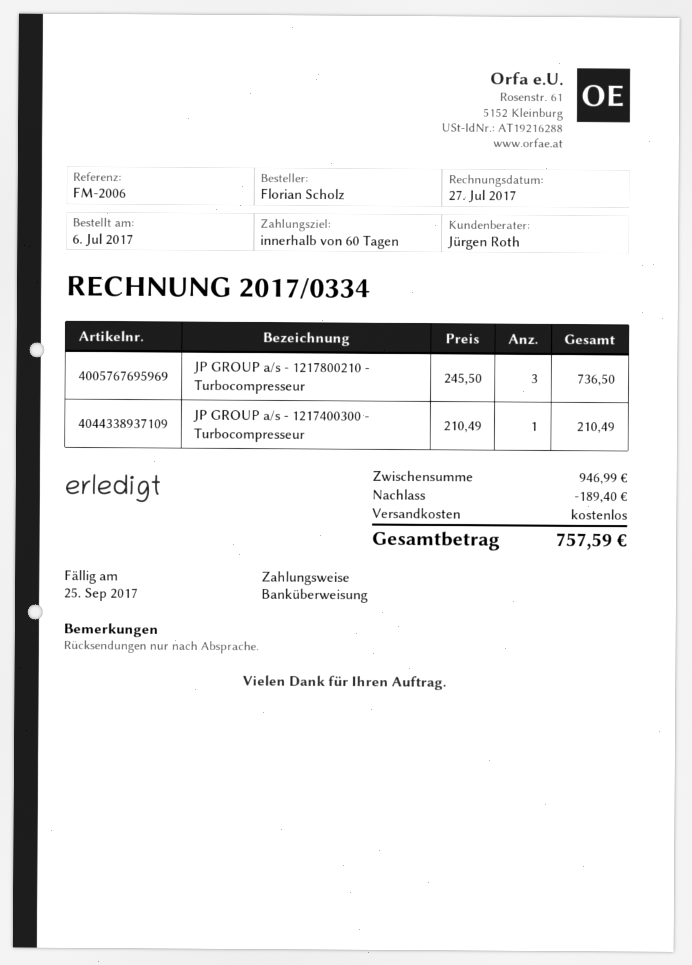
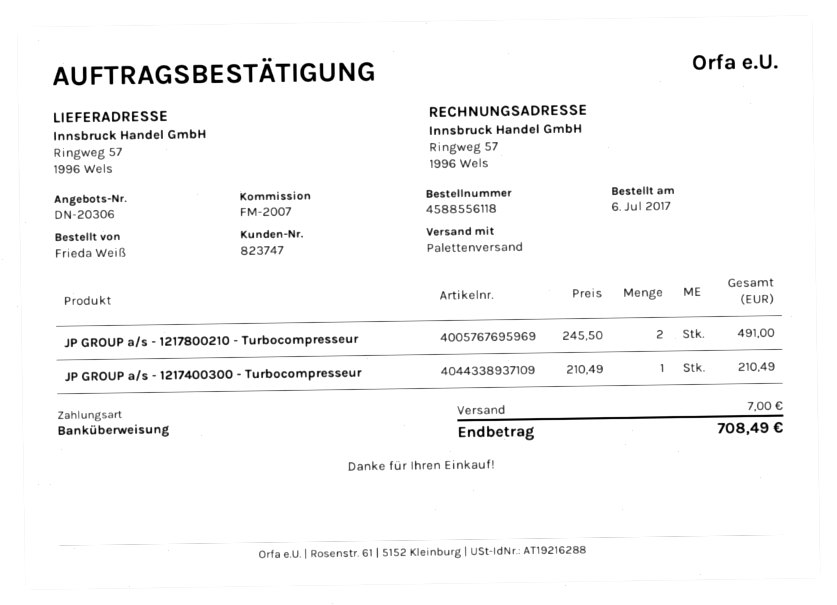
reference: FM-2006 -> FM-2007
ordered by: Florian Scholz -> Frieda Weiß
JP GROUP a/s - 1217800210 - Turbocompresseur: 3 x 245.50 = 736.50 -> 2 x 245.50 = 491.00
discount: 189.40 -> none
shipping: 0.00 -> 7.00
total: 757.59 -> 708.49

